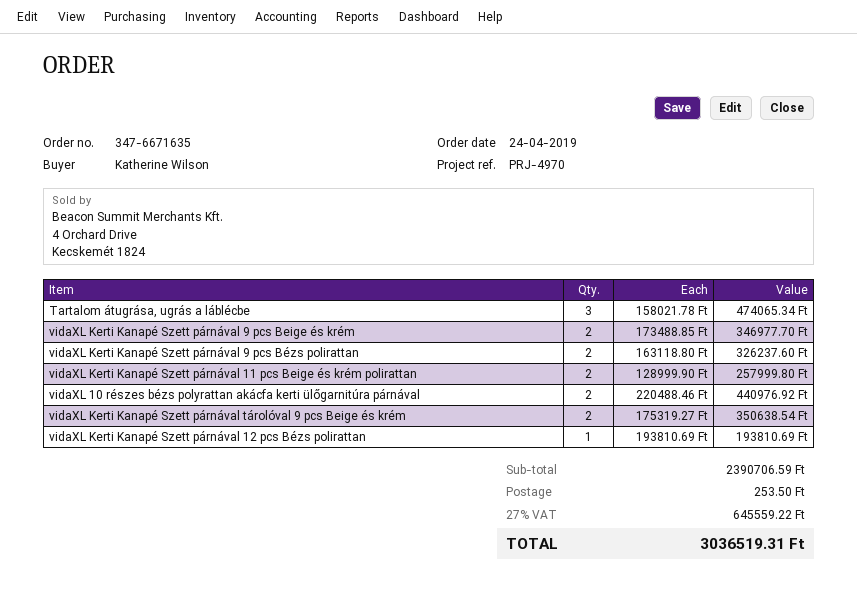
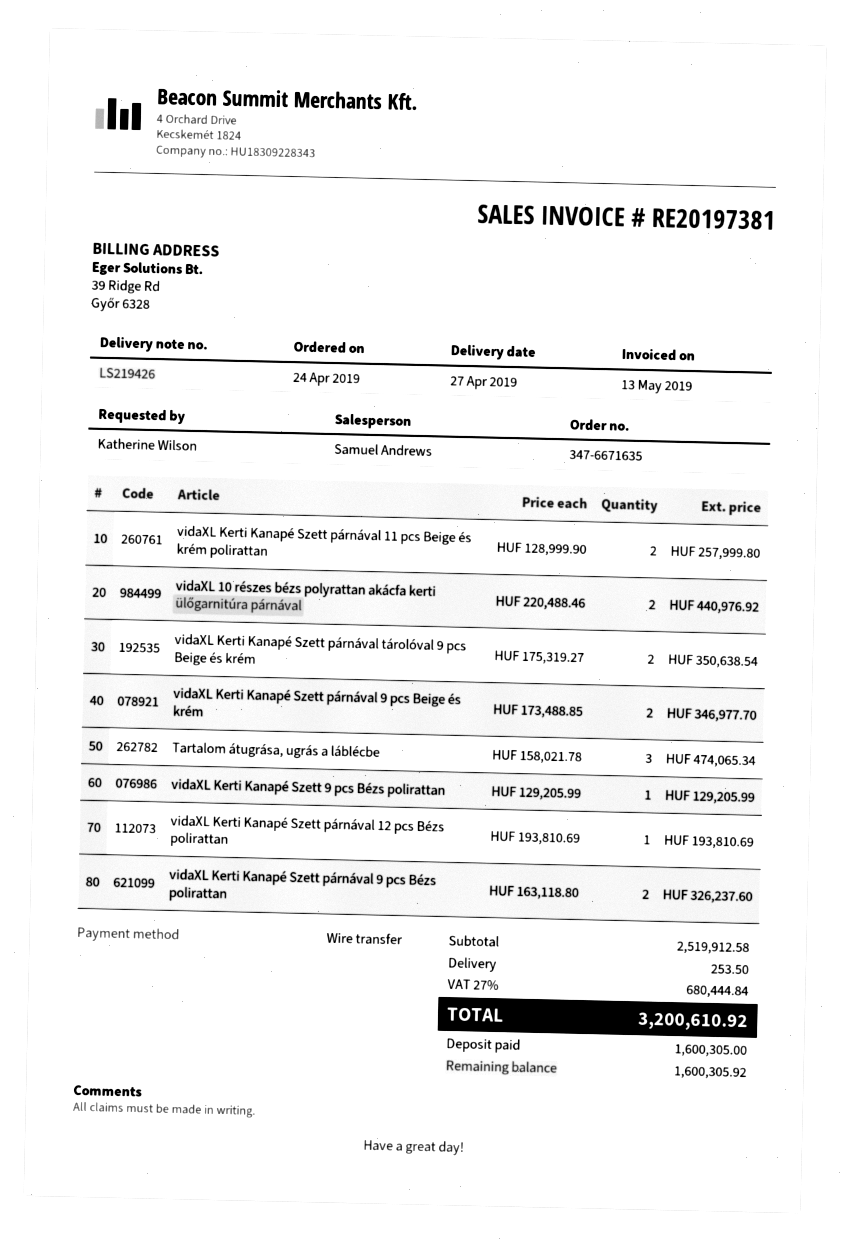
vidaXL Kerti Kanapé Szett 9 pcs Bézs polirattan: none -> 1 x 129205.99 = 129205.99
subtotal: 2390706.59 -> 2519912.58
tax: 27% = 645559.22 -> 27% = 680444.84
total: 3036519.31 -> 3200610.92

